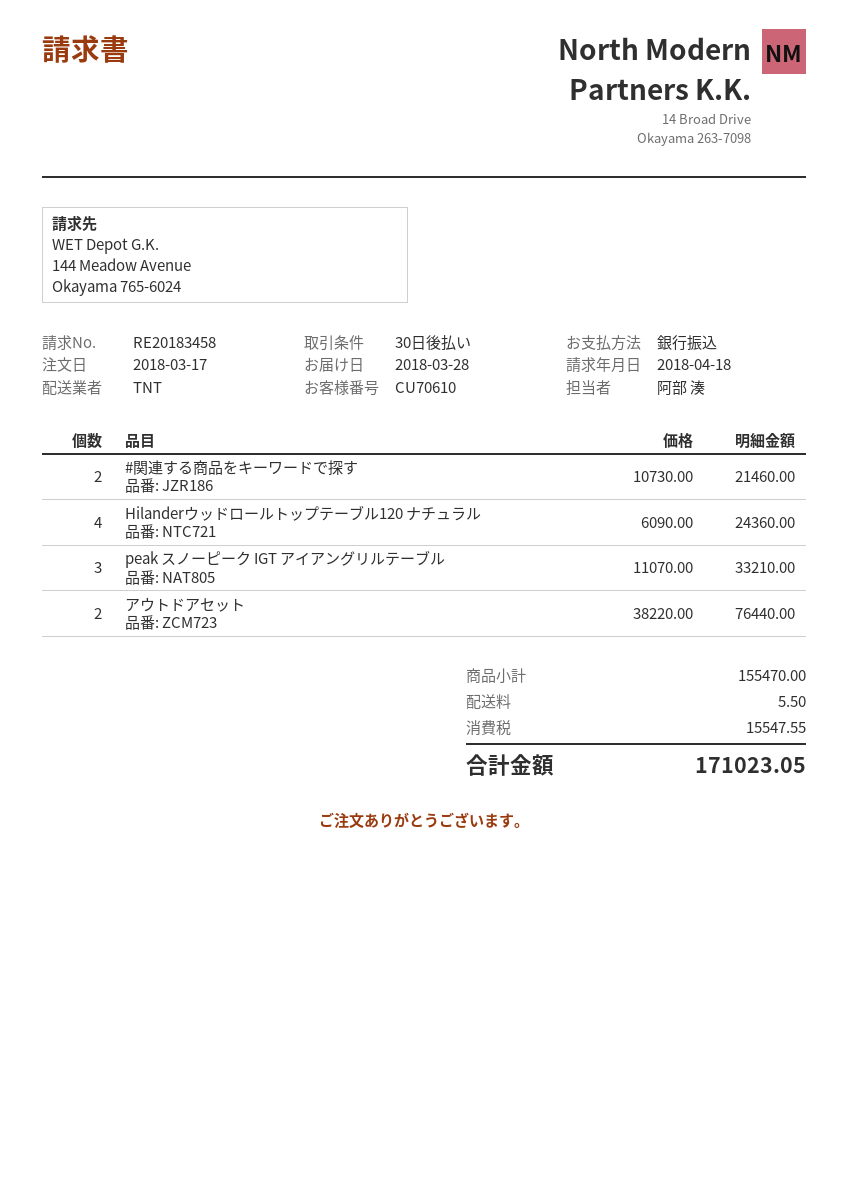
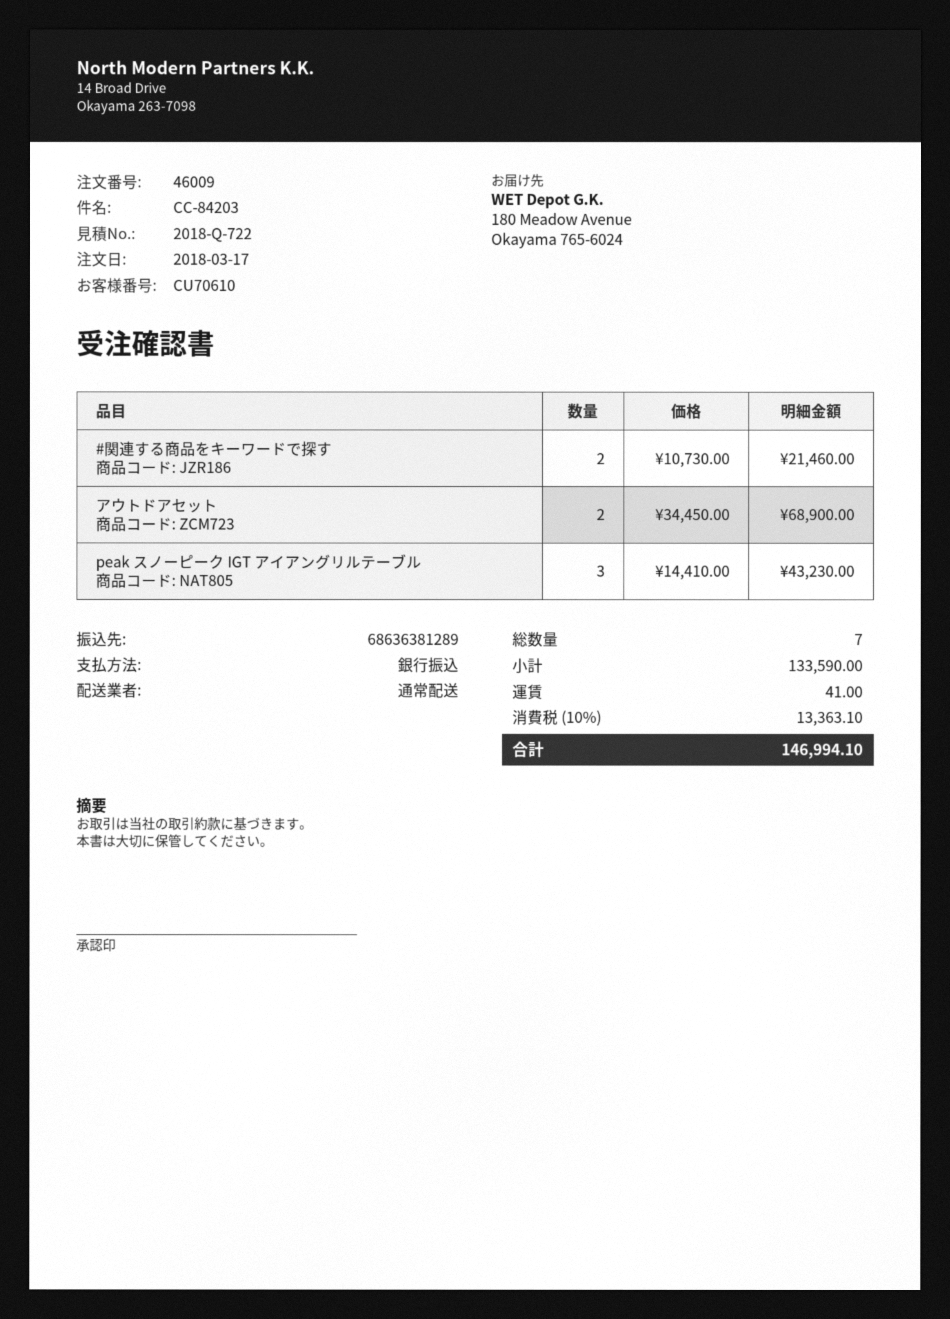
shipping method: TNT -> standard
Hilanderウッドロールトップテーブル120 ナチュラル: 4 x 6090.00 = 24360.00 -> none
peak スノーピーク IGT アイアングリルテーブル: 3 x 11070.00 = 33210.00 -> 3 x 14410.00 = 43230.00
アウトドアセット: 2 x 38220.00 = 76440.00 -> 2 x 34450.00 = 68900.00
subtotal: 155470.00 -> 133590.00
shipping: 5.50 -> 41.00
tax: 15547.55 -> 13363.10
total: 171023.05 -> 146994.10

